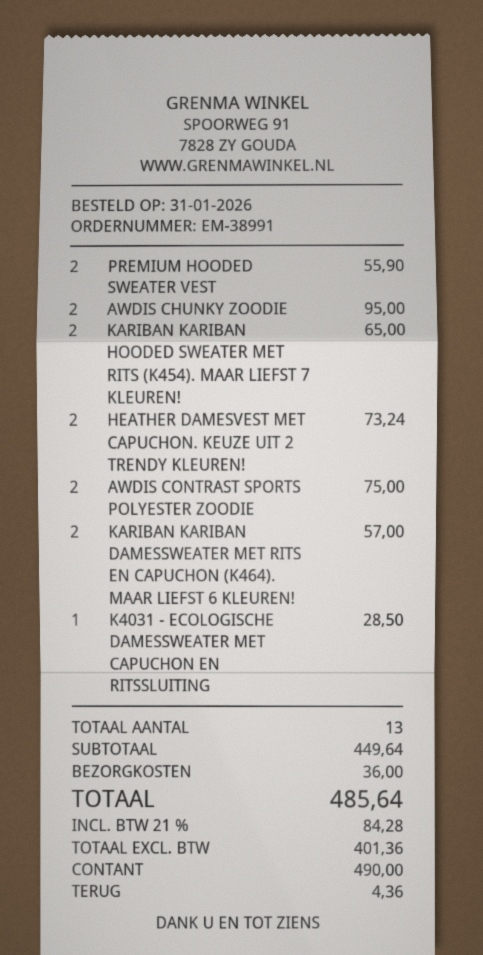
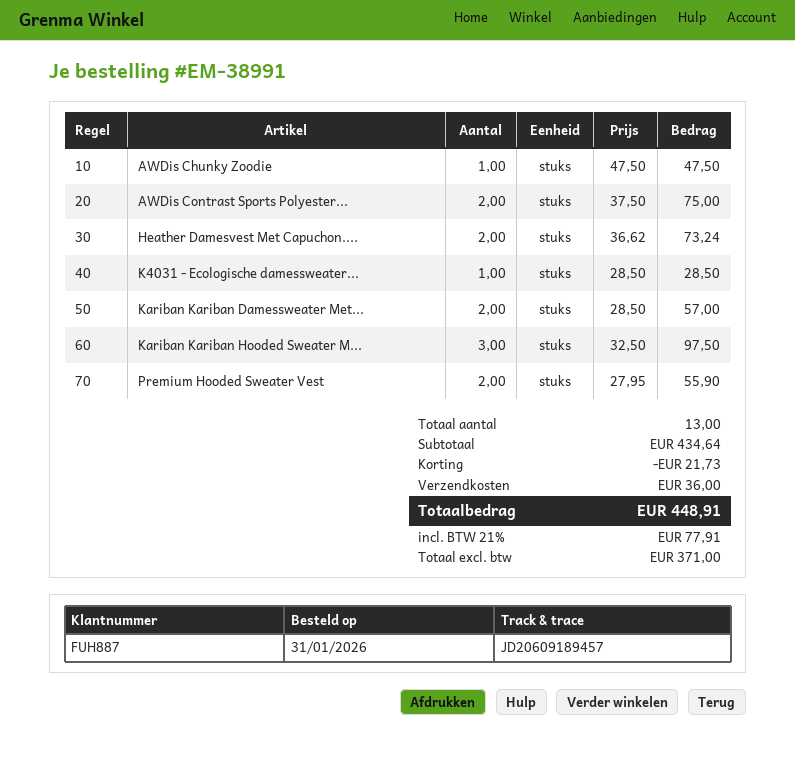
AWDIS CHUNKY ZOODIE: 2 for 95.00 -> 1 for 47.50
KARIBAN KARIBAN HOODED SWEATER MET RITS (K454). MAAR LIEFST 7 KLEUREN!: 2 for 65.00 -> 3 for 97.50
subtotal: 449.64 -> 434.64
discount: none -> 21.73
net: 401.36 -> 371.00
tax: 21% = 84.28 -> 21% = 77.91
total: 485.64 -> 448.91

